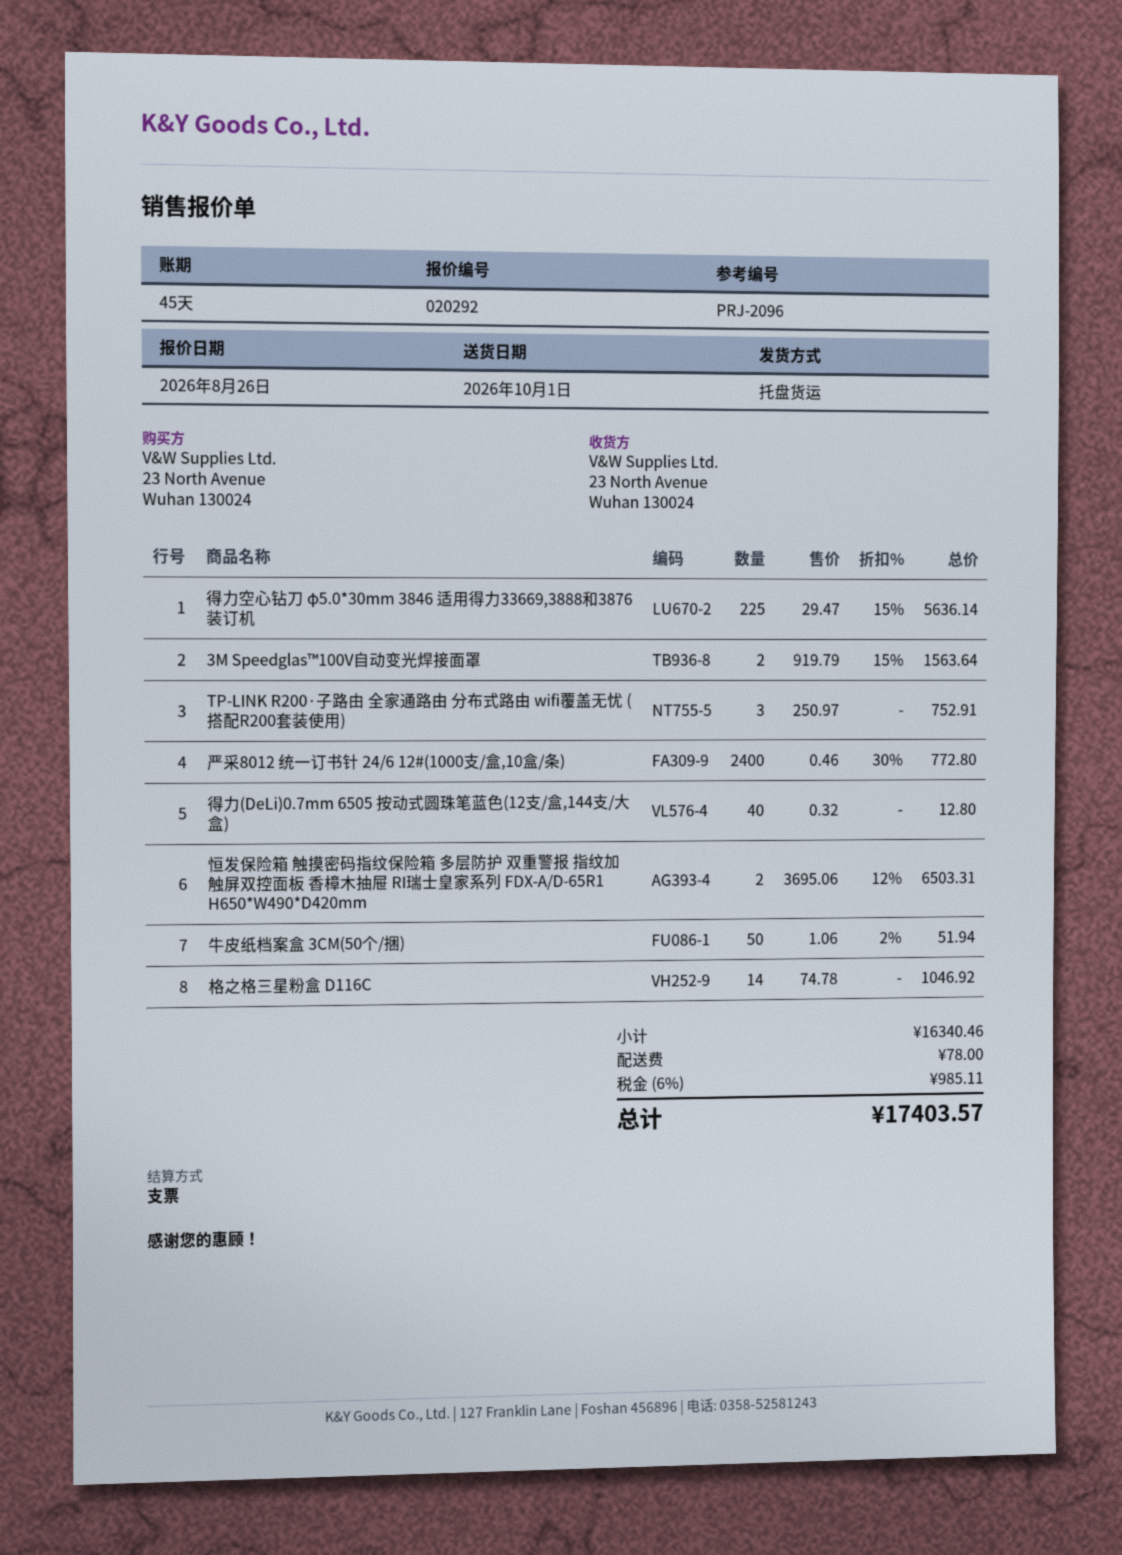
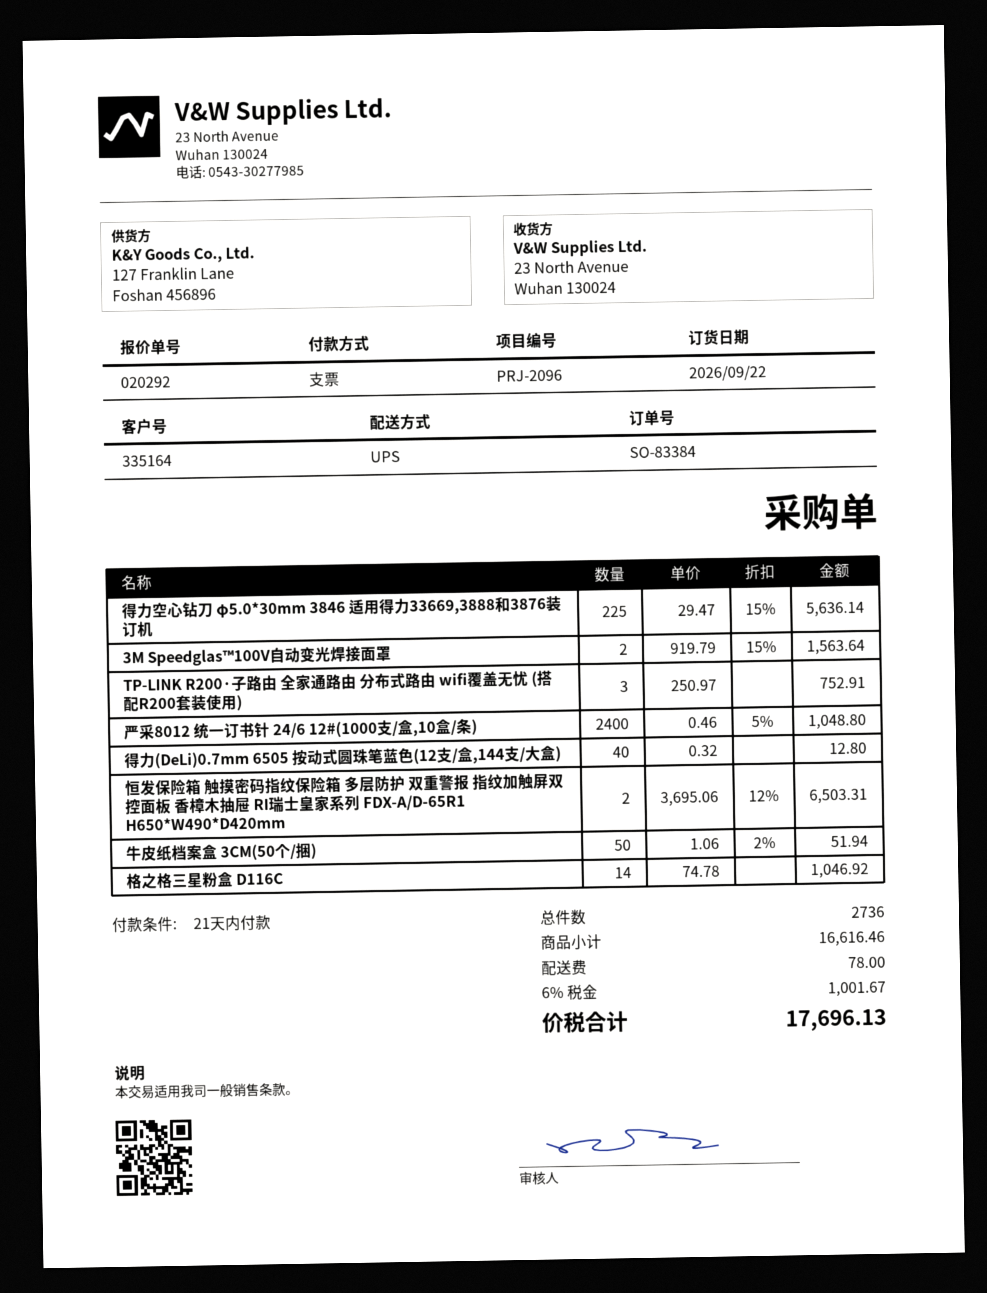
payment terms: 45 days -> 21 days
shipping method: pallet freight -> UPS
严采8012 统一订书针 24/6 12#(1000支/盒,10盒/条): 2400 x 0.46 - 30% = 772.80 -> 2400 x 0.46 - 5% = 1048.80
subtotal: 16340.46 -> 16616.46
tax: 6% = 985.11 -> 6% = 1001.67
total: 17403.57 -> 17696.13

